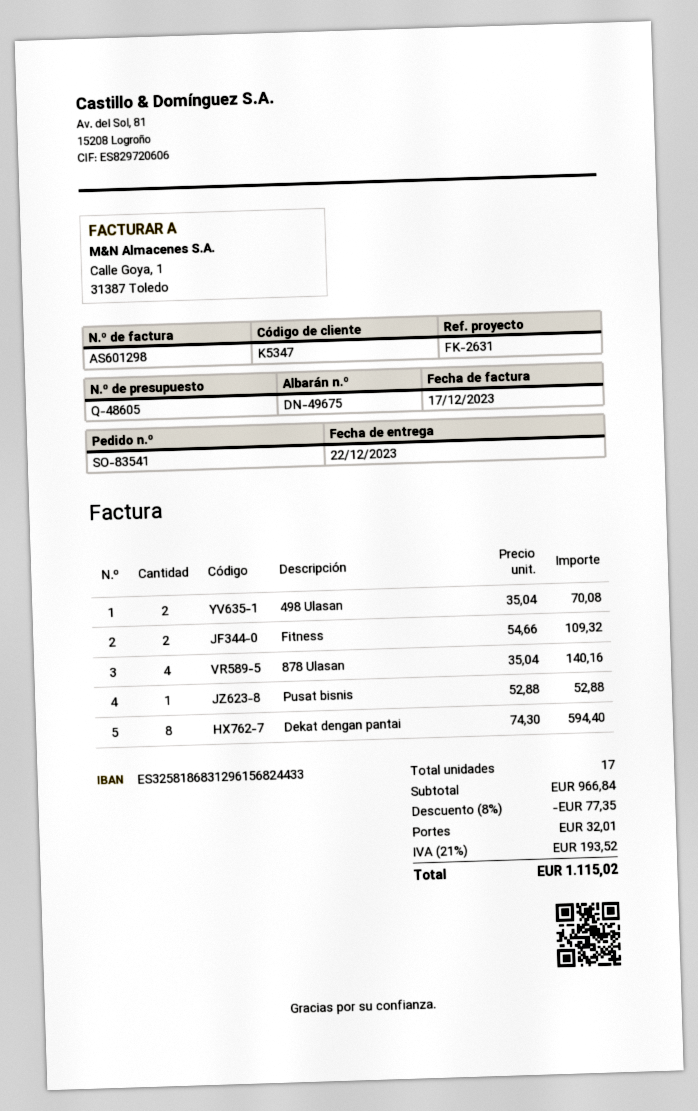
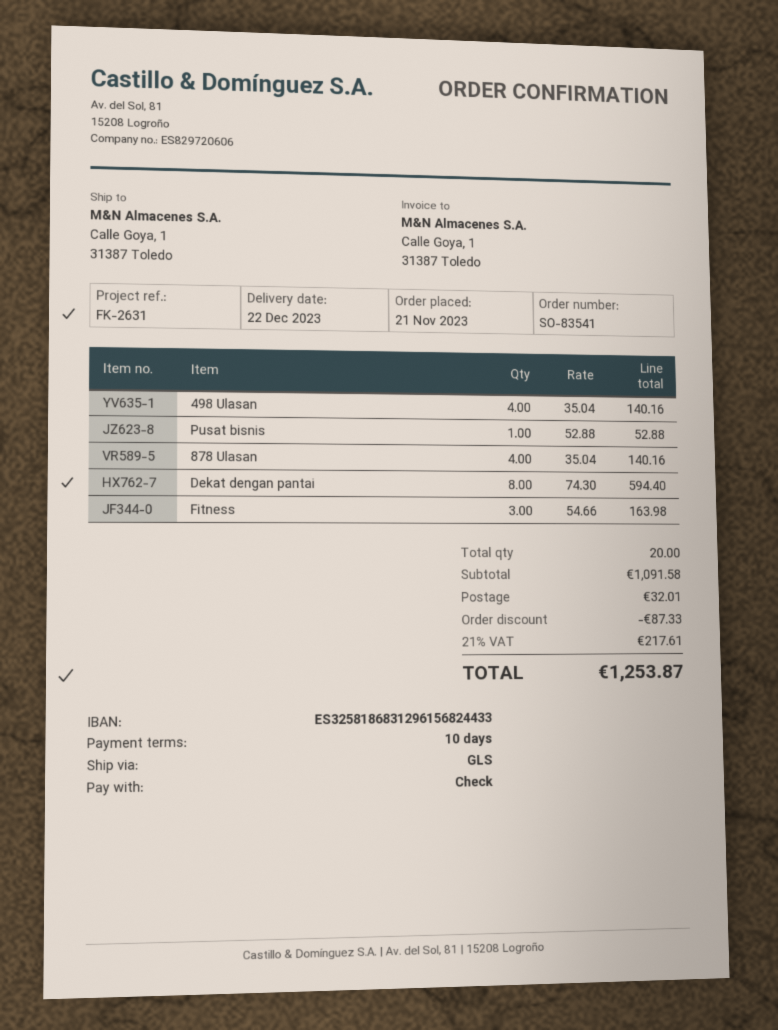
498 Ulasan: 2 x 35.04 = 70.08 -> 4 x 35.04 = 140.16
Fitness: 2 x 54.66 = 109.32 -> 3 x 54.66 = 163.98
total quantity: 17 -> 20
subtotal: 966.84 -> 1091.58
discount: 77.35 -> 87.33
tax: 21% = 193.52 -> 21% = 217.61
total: 1115.02 -> 1253.87

